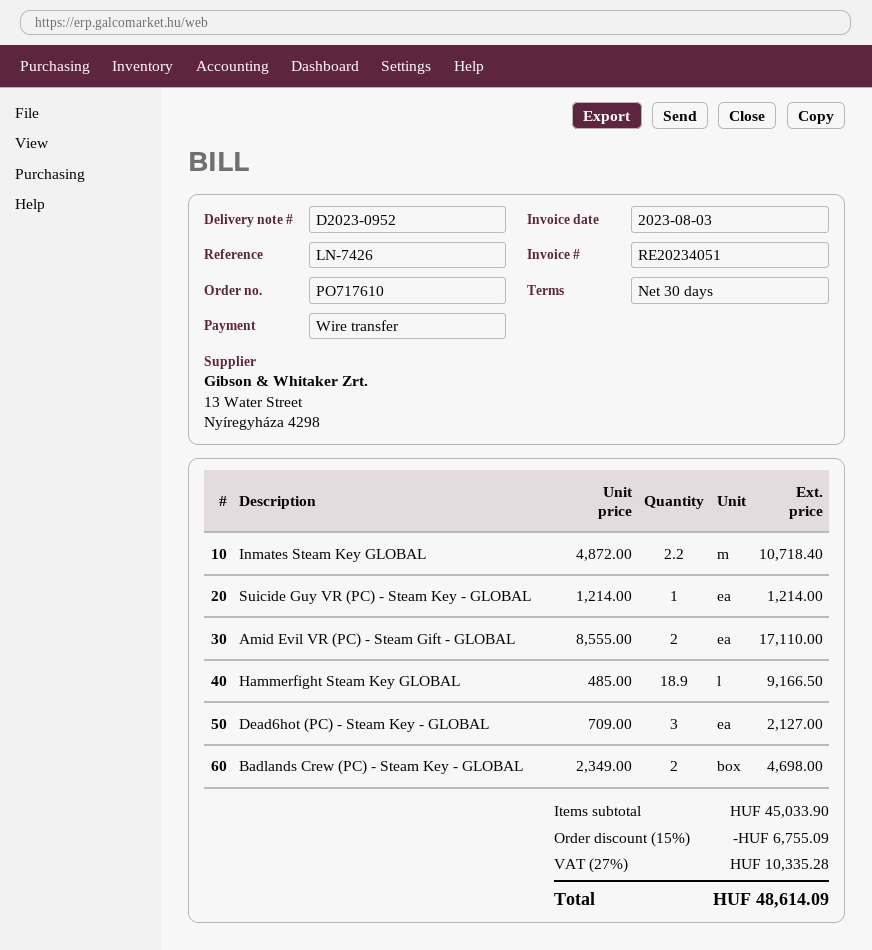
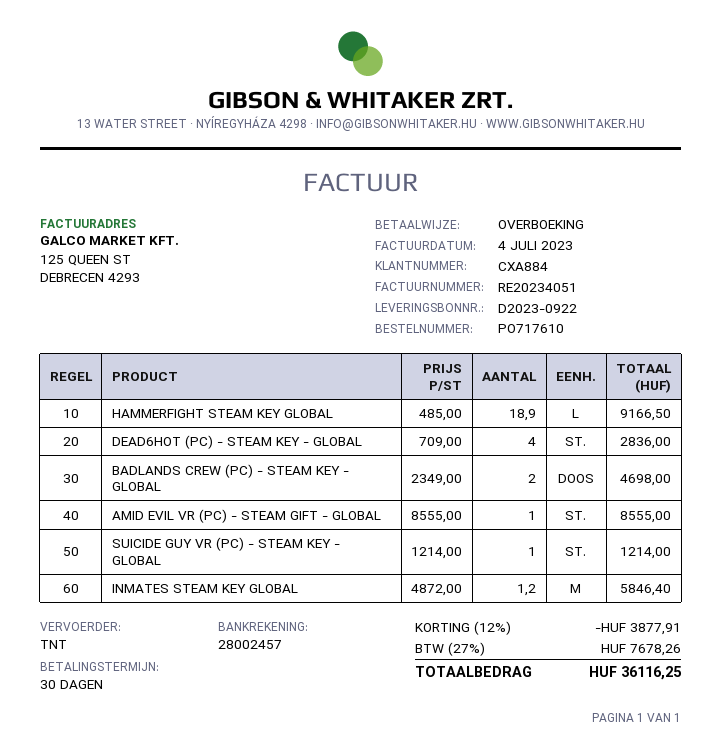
delivery note number: D2023-0952 -> D2023-0922
invoice date: 2023-08-03 -> 2023-07-04
Inmates Steam Key GLOBAL: 2.2 x 4872.00 = 10718.40 -> 1.2 x 4872.00 = 5846.40
Amid Evil VR (PC) - Steam Gift - GLOBAL: 2 x 8555.00 = 17110.00 -> 1 x 8555.00 = 8555.00
Dead6hot (PC) - Steam Key - GLOBAL: 3 x 709.00 = 2127.00 -> 4 x 709.00 = 2836.00
discount: 15% = 6755.09 -> 12% = 3877.91
tax: 27% = 10335.28 -> 27% = 7678.26
total: 48614.09 -> 36116.25

